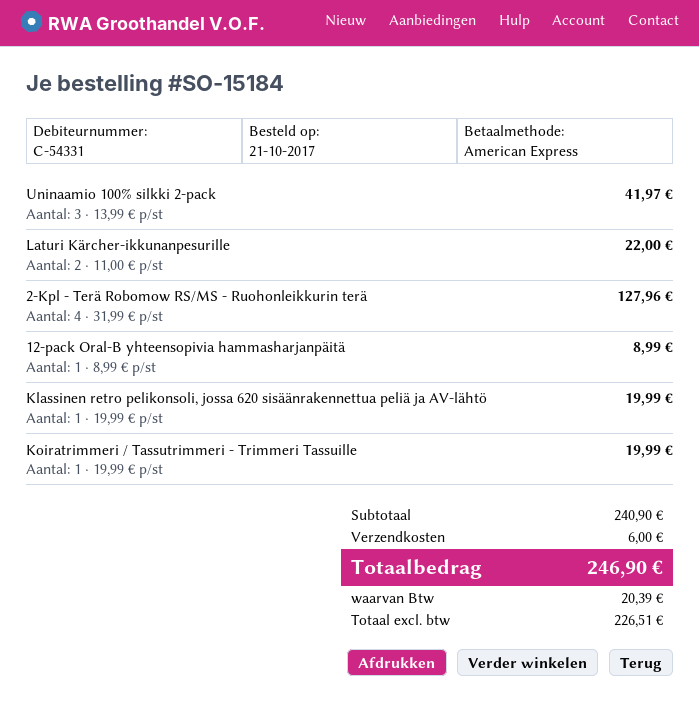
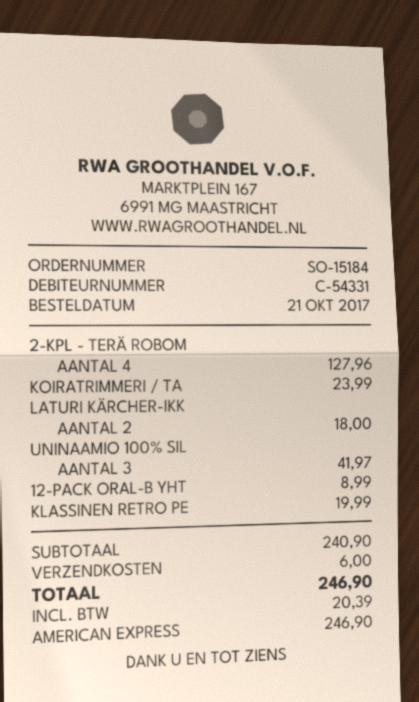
Laturi Kärcher-ikkunanpesurille: 2 for 22.00 -> 2 for 18.00
Koiratrimmeri / Tassutrimmeri - Trimmeri Tassuille: 1 for 19.99 -> 1 for 23.99

